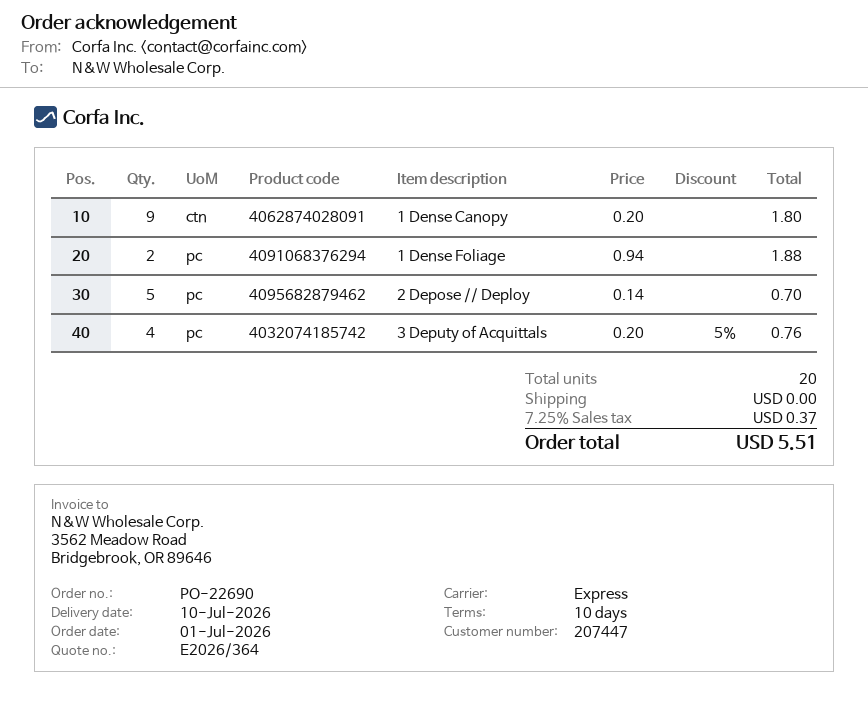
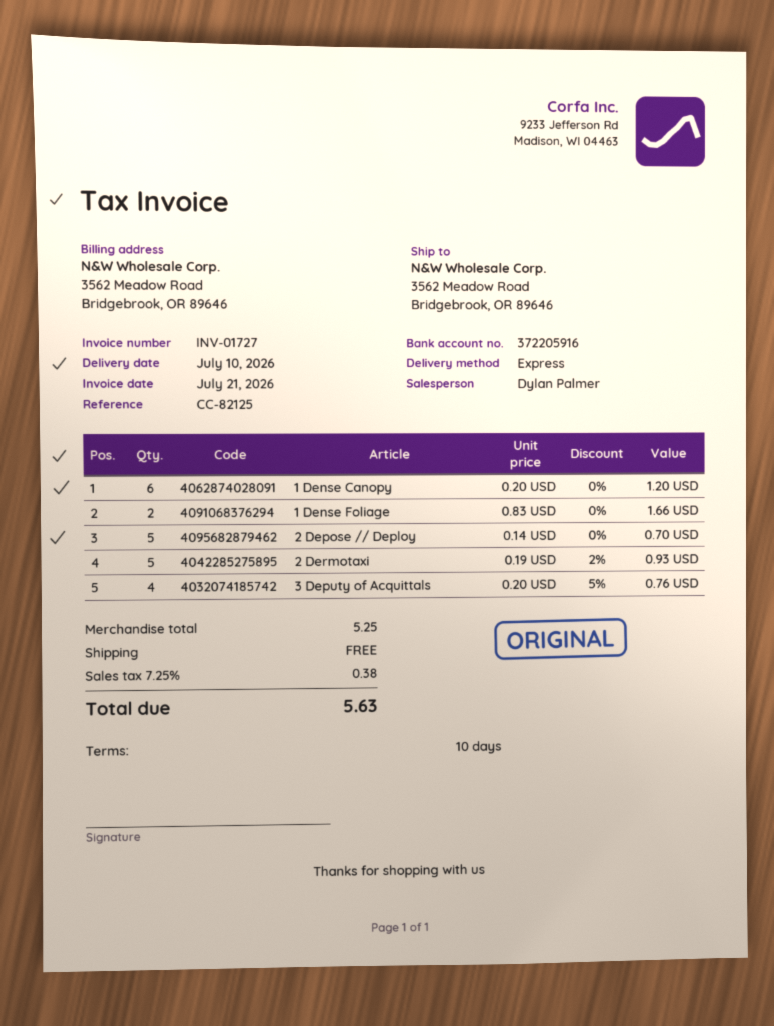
1 Dense Canopy: 9 x 0.20 = 1.80 -> 6 x 0.20 = 1.20
1 Dense Foliage: 2 x 0.94 = 1.88 -> 2 x 0.83 = 1.66
2 Dermotaxi: none -> 5 x 0.19 - 2% = 0.93
tax: 7.25% = 0.37 -> 7.25% = 0.38
total: 5.51 -> 5.63

